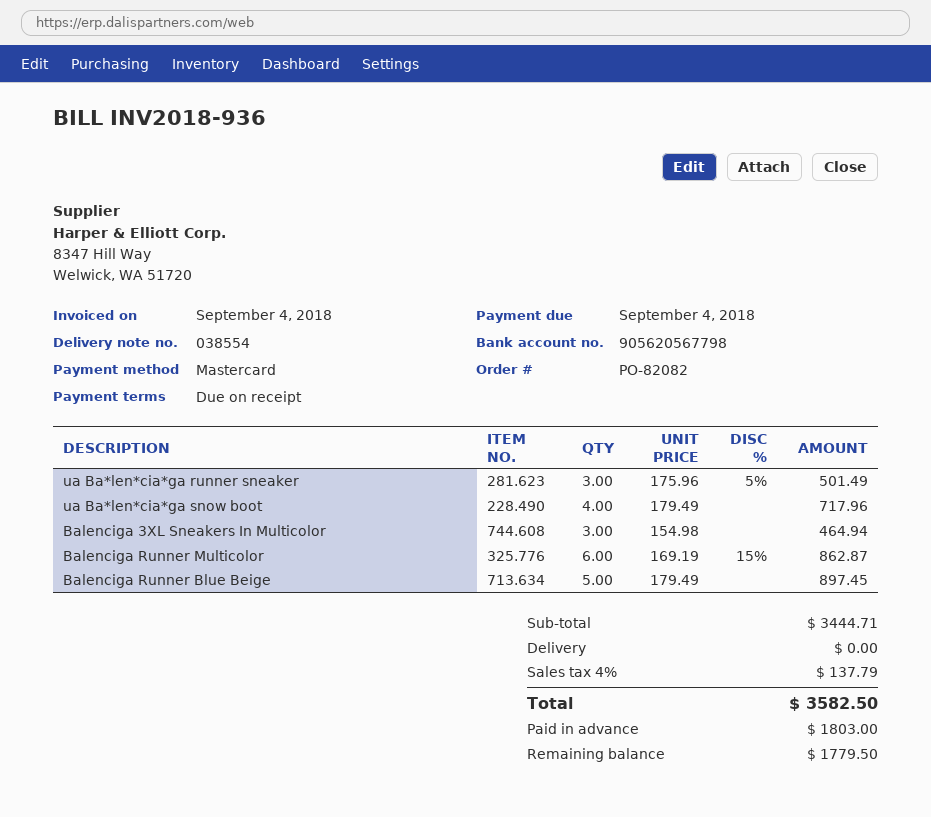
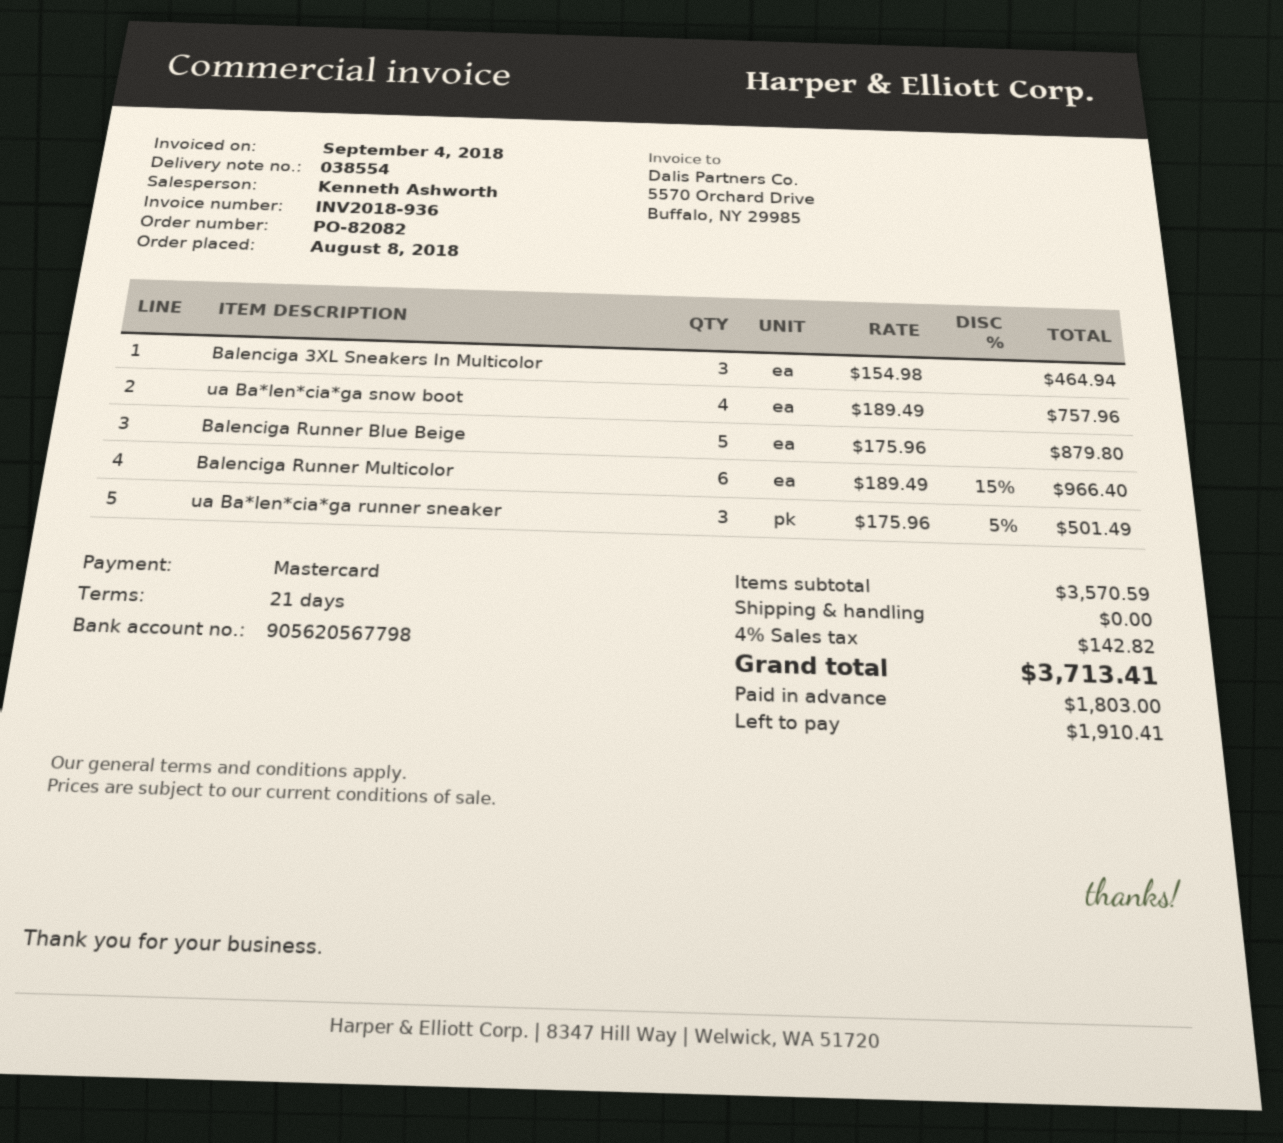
payment terms: on receipt -> 21 days
ua Ba*len*cia*ga snow boot: 4 x 179.49 = 717.96 -> 4 x 189.49 = 757.96
Balenciga Runner Multicolor: 6 x 169.19 - 15% = 862.87 -> 6 x 189.49 - 15% = 966.40
Balenciga Runner Blue Beige: 5 x 179.49 = 897.45 -> 5 x 175.96 = 879.80
subtotal: 3444.71 -> 3570.59
tax: 4% = 137.79 -> 4% = 142.82
total: 3582.50 -> 3713.41
balance: 1779.50 -> 1910.41

